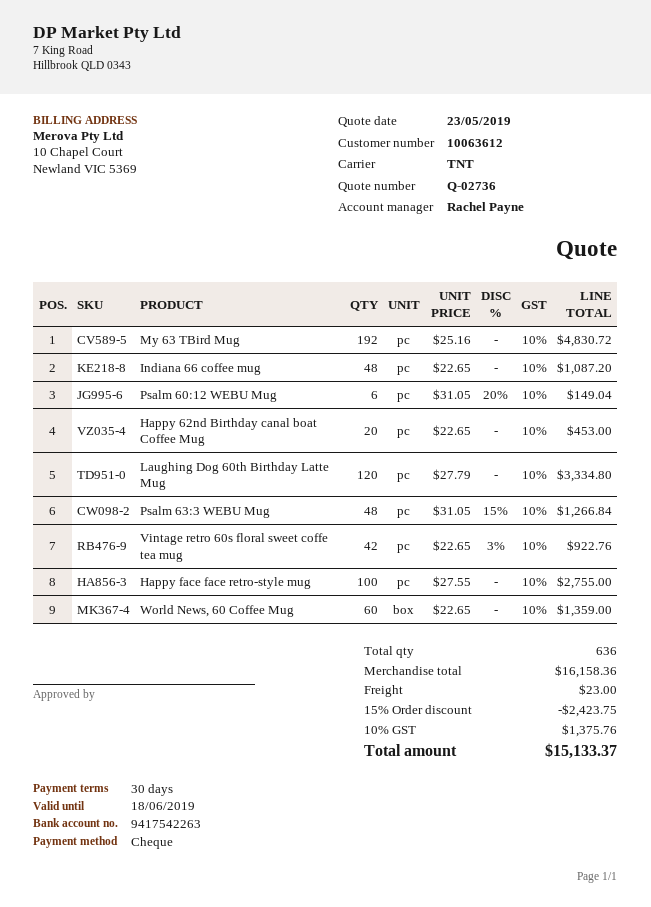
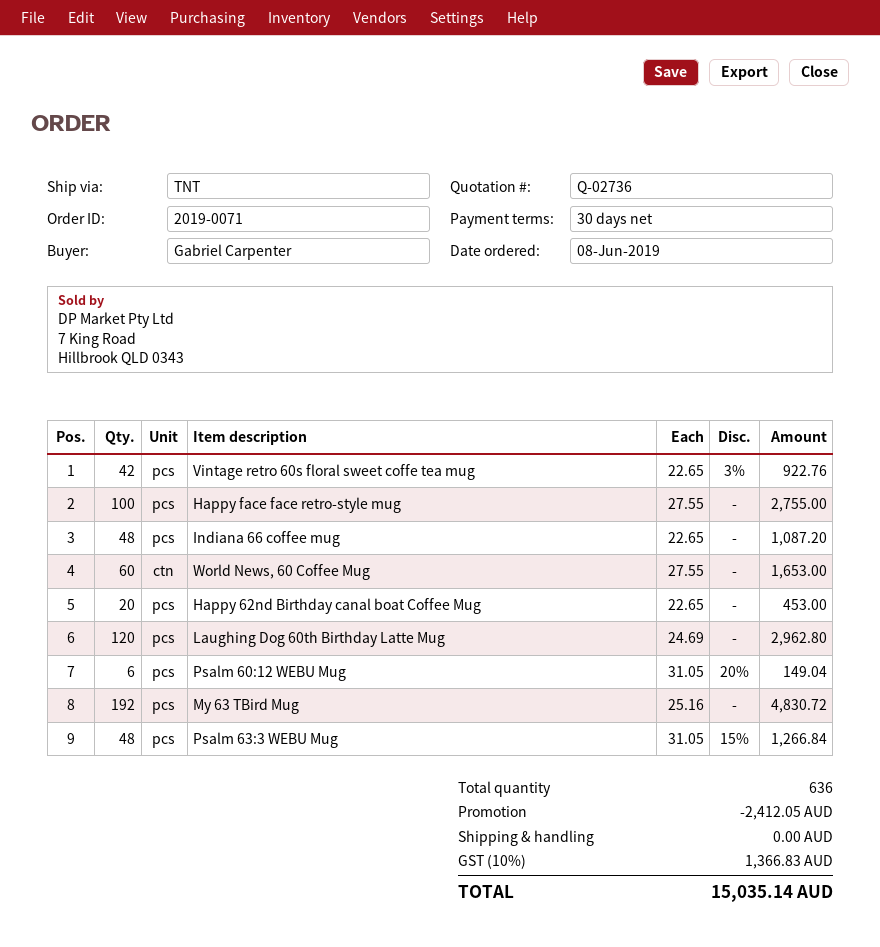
Laughing Dog 60th Birthday Latte Mug: 120 x 27.79 = 3334.80 -> 120 x 24.69 = 2962.80
World News, 60 Coffee Mug: 60 x 22.65 = 1359.00 -> 60 x 27.55 = 1653.00
discount: 2423.75 -> 2412.05
shipping: 23.00 -> 0.00
tax: 10% = 1375.76 -> 10% = 1366.83
total: 15133.37 -> 15035.14

